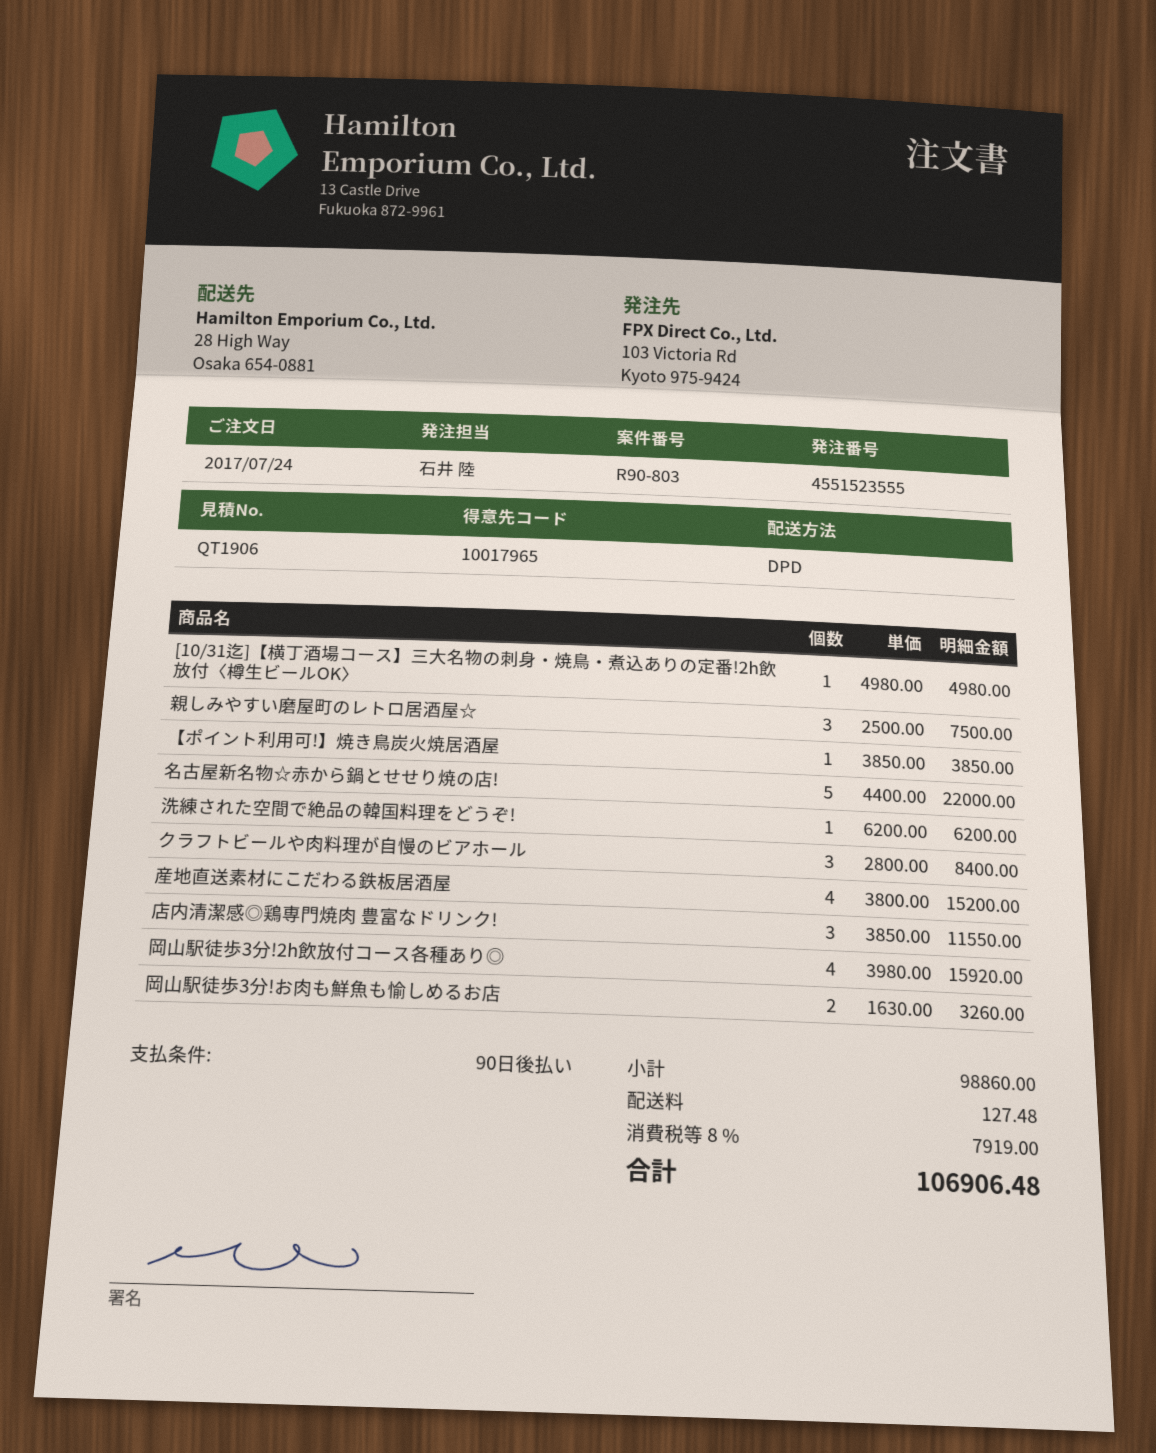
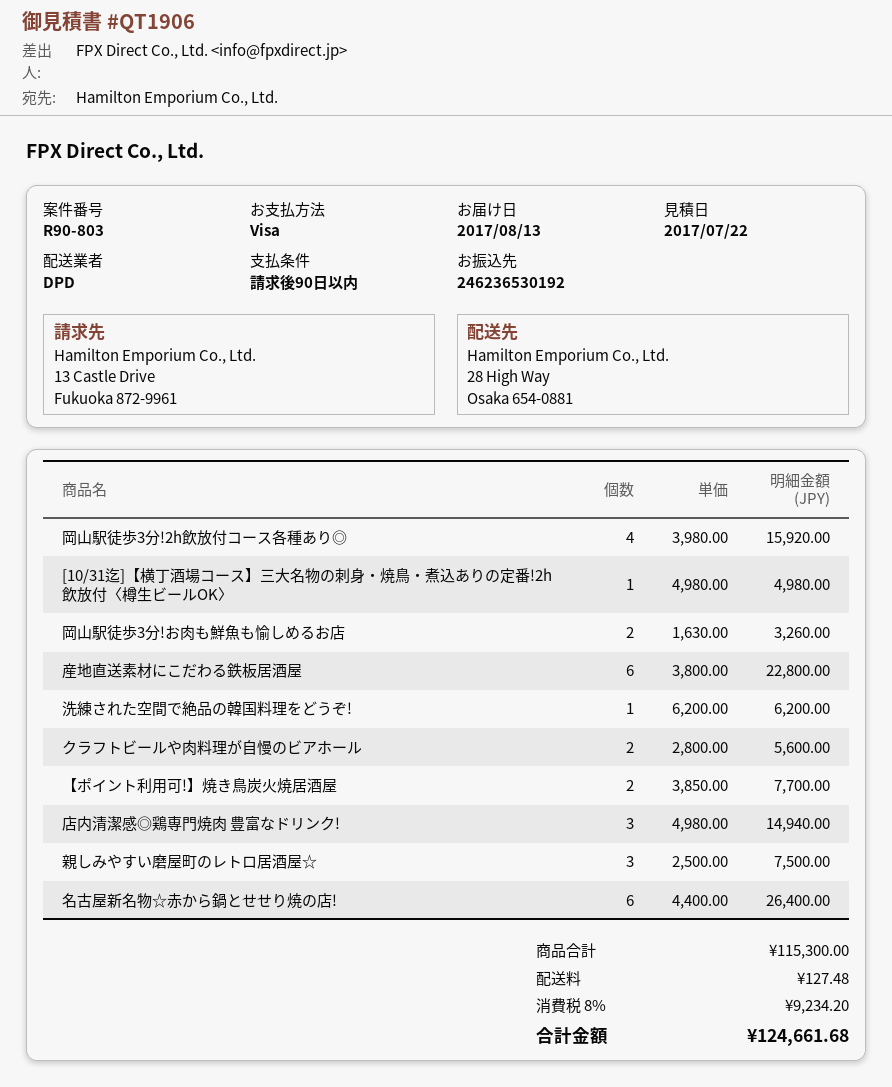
【ポイント利用可!】焼き鳥炭火焼居酒屋: 1 x 3850.00 = 3850.00 -> 2 x 3850.00 = 7700.00
名古屋新名物☆赤から鍋とせせり焼の店!: 5 x 4400.00 = 22000.00 -> 6 x 4400.00 = 26400.00
クラフトビールや肉料理が自慢のビアホール: 3 x 2800.00 = 8400.00 -> 2 x 2800.00 = 5600.00
産地直送素材にこだわる鉄板居酒屋: 4 x 3800.00 = 15200.00 -> 6 x 3800.00 = 22800.00
店内清潔感◎鶏専門焼肉 豊富なドリンク!: 3 x 3850.00 = 11550.00 -> 3 x 4980.00 = 14940.00
subtotal: 98860.00 -> 115300.00
tax: 8% = 7919.00 -> 8% = 9234.20
total: 106906.48 -> 124661.68

